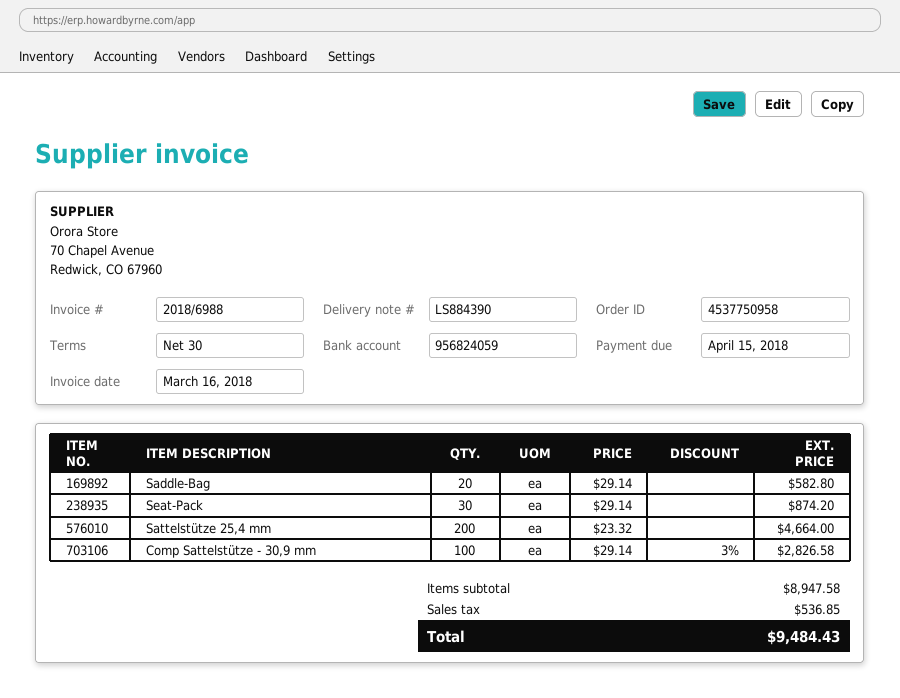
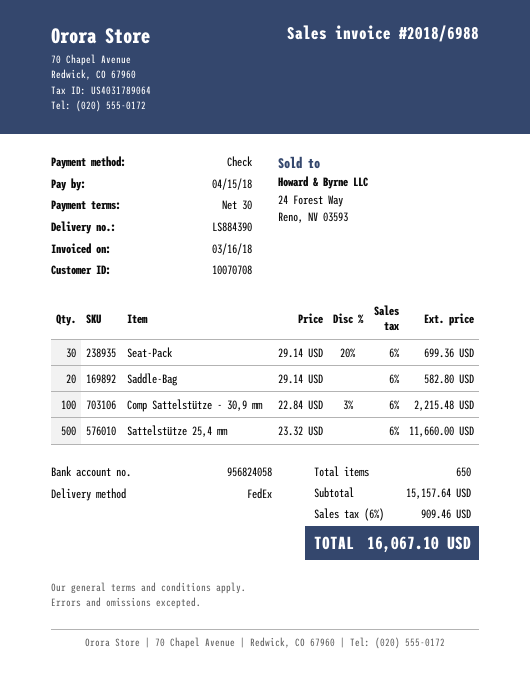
bank account: 956824059 -> 956824058
Seat-Pack: 30 x 29.14 = 874.20 -> 30 x 29.14 - 20% = 699.36
Sattelstütze 25,4 mm: 200 x 23.32 = 4664.00 -> 500 x 23.32 = 11660.00
Comp Sattelstütze - 30,9 mm: 100 x 29.14 - 3% = 2826.58 -> 100 x 22.84 - 3% = 2215.48
subtotal: 8947.58 -> 15157.64
tax: 536.85 -> 909.46
total: 9484.43 -> 16067.10

